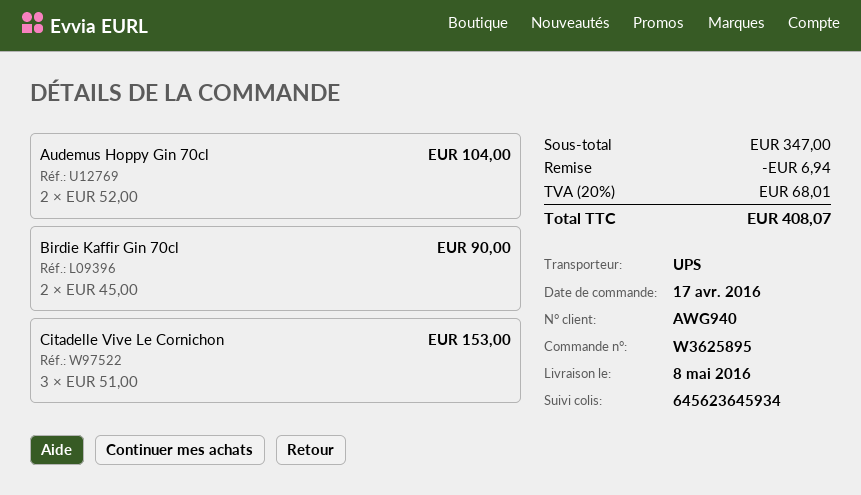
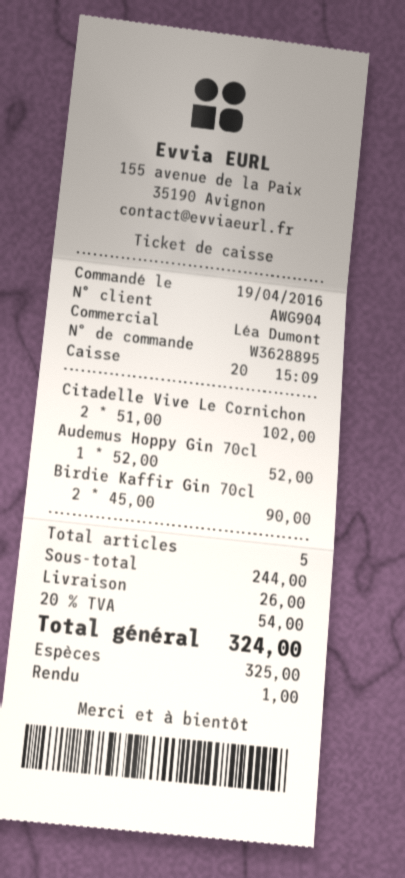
order number: W3625895 -> W3628895
order date: 2016-04-17 -> 2016-04-19
customer number: AWG940 -> AWG904
Audemus Hoppy Gin 70cl: 2 x 52.00 = 104.00 -> 1 x 52.00 = 52.00
Citadelle Vive Le Cornichon: 3 x 51.00 = 153.00 -> 2 x 51.00 = 102.00
subtotal: 347.00 -> 244.00
discount: 6.94 -> none
shipping: none -> 26.00
tax: 20% = 68.01 -> 20% = 54.00
total: 408.07 -> 324.00

